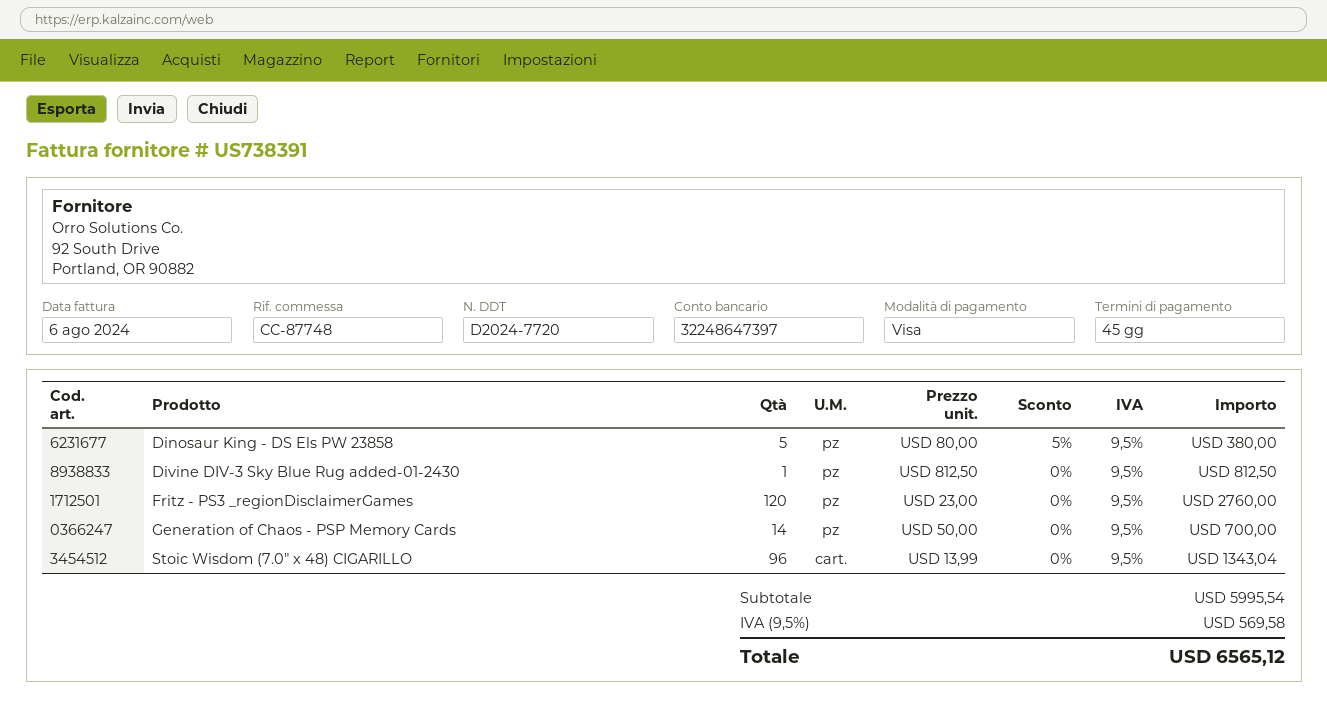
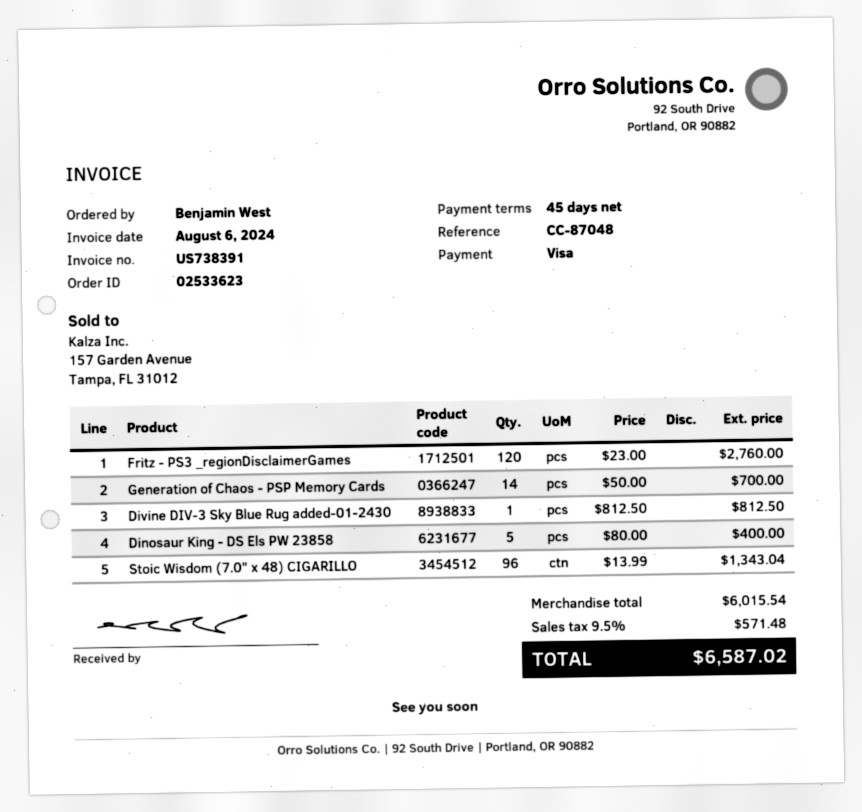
reference: CC-87748 -> CC-87048
Dinosaur King - DS Els PW 23858: 5 x 80.00 - 5% = 380.00 -> 5 x 80.00 = 400.00
subtotal: 5995.54 -> 6015.54
tax: 9.5% = 569.58 -> 9.5% = 571.48
total: 6565.12 -> 6587.02

